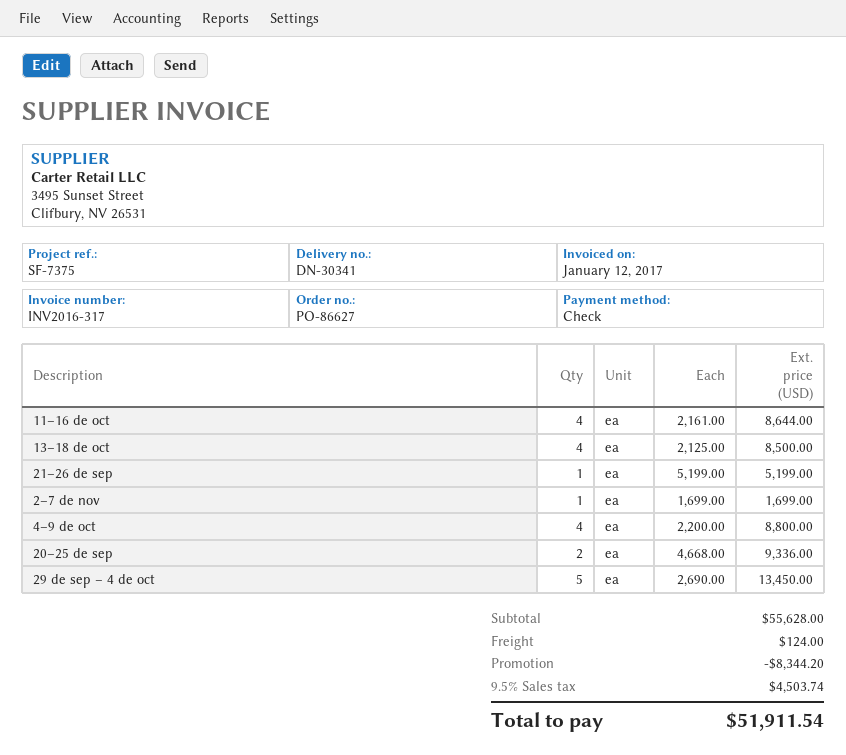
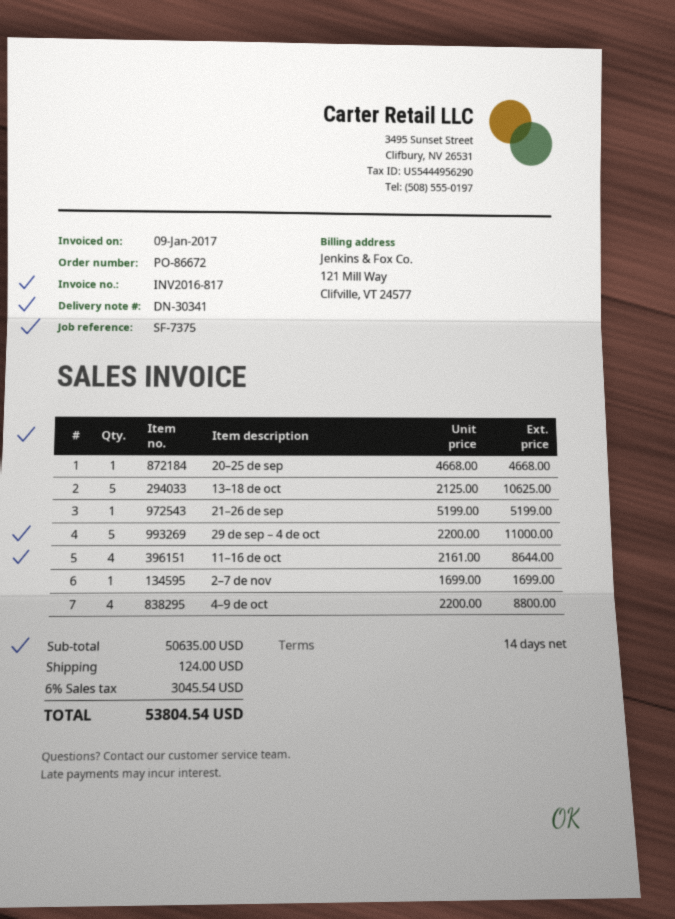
order number: PO-86627 -> PO-86672
invoice number: INV2016-317 -> INV2016-817
invoice date: 2017-01-12 -> 2017-01-09
13–18 de oct: 4 x 2125.00 = 8500.00 -> 5 x 2125.00 = 10625.00
20–25 de sep: 2 x 4668.00 = 9336.00 -> 1 x 4668.00 = 4668.00
29 de sep – 4 de oct: 5 x 2690.00 = 13450.00 -> 5 x 2200.00 = 11000.00
subtotal: 55628.00 -> 50635.00
discount: 8344.20 -> none
tax: 9.5% = 4503.74 -> 6% = 3045.54
total: 51911.54 -> 53804.54

